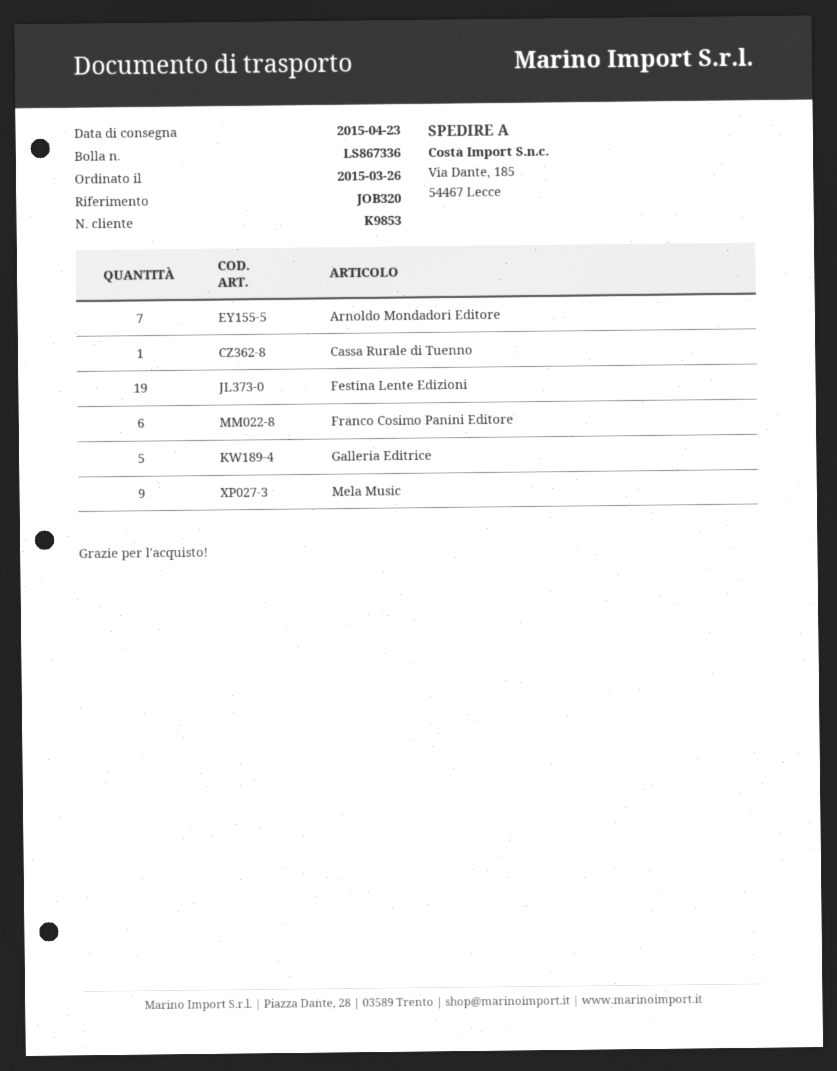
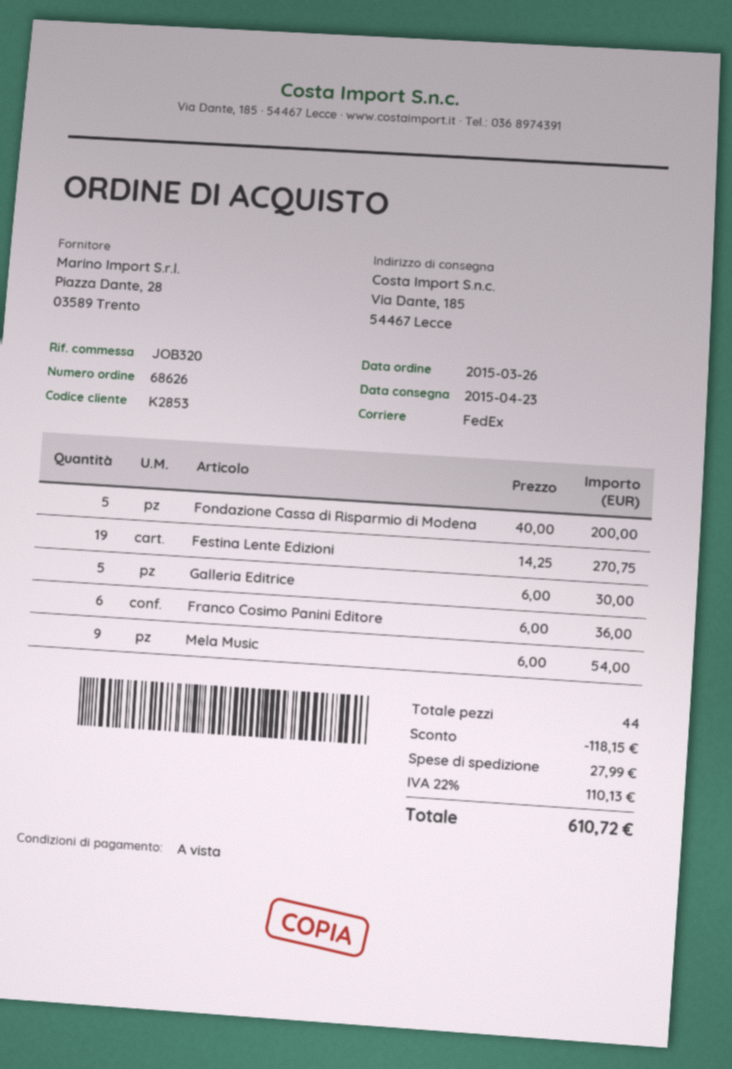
customer number: K9853 -> K2853
Arnoldo Mondadori Editore: 7 -> none
Cassa Rurale di Tuenno: 1 -> none
Fondazione Cassa di Risparmio di Modena: none -> 5

